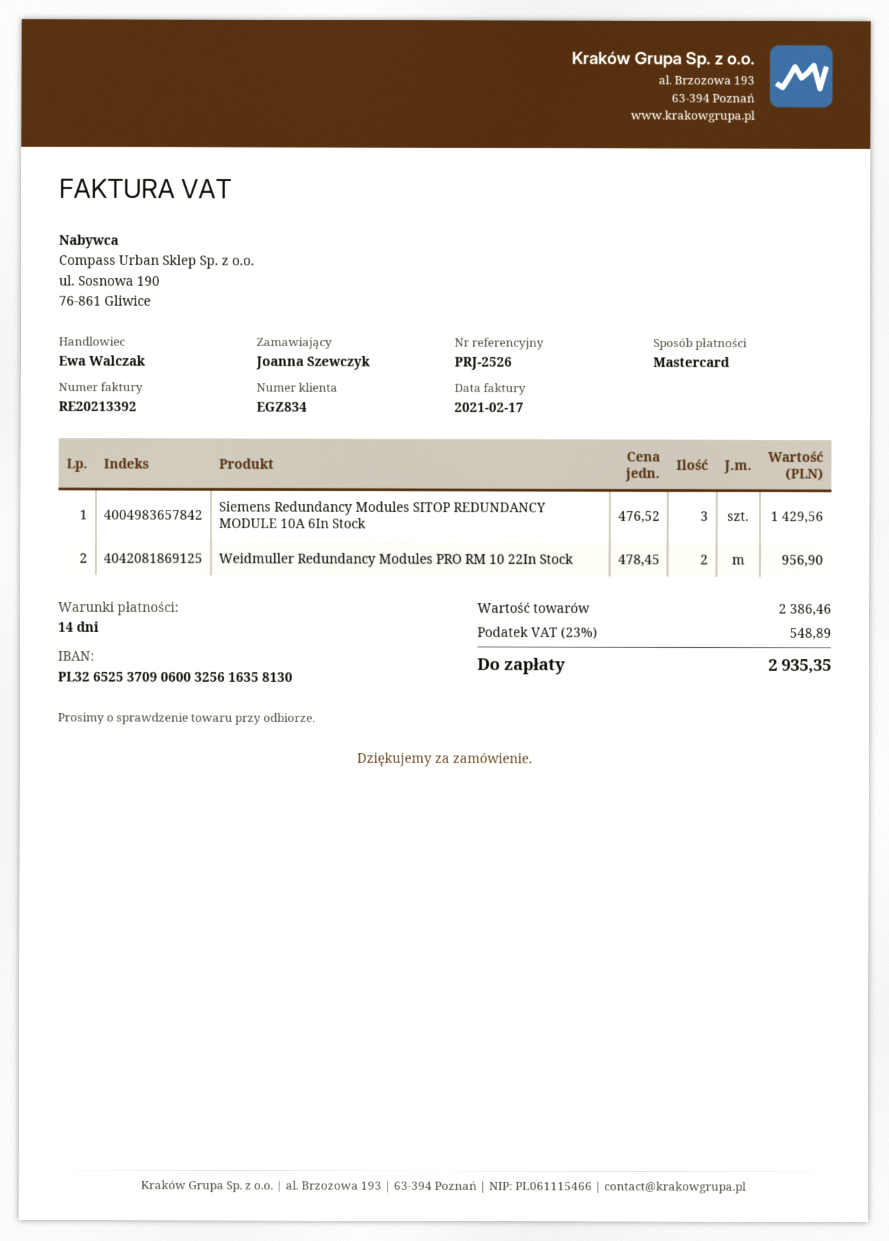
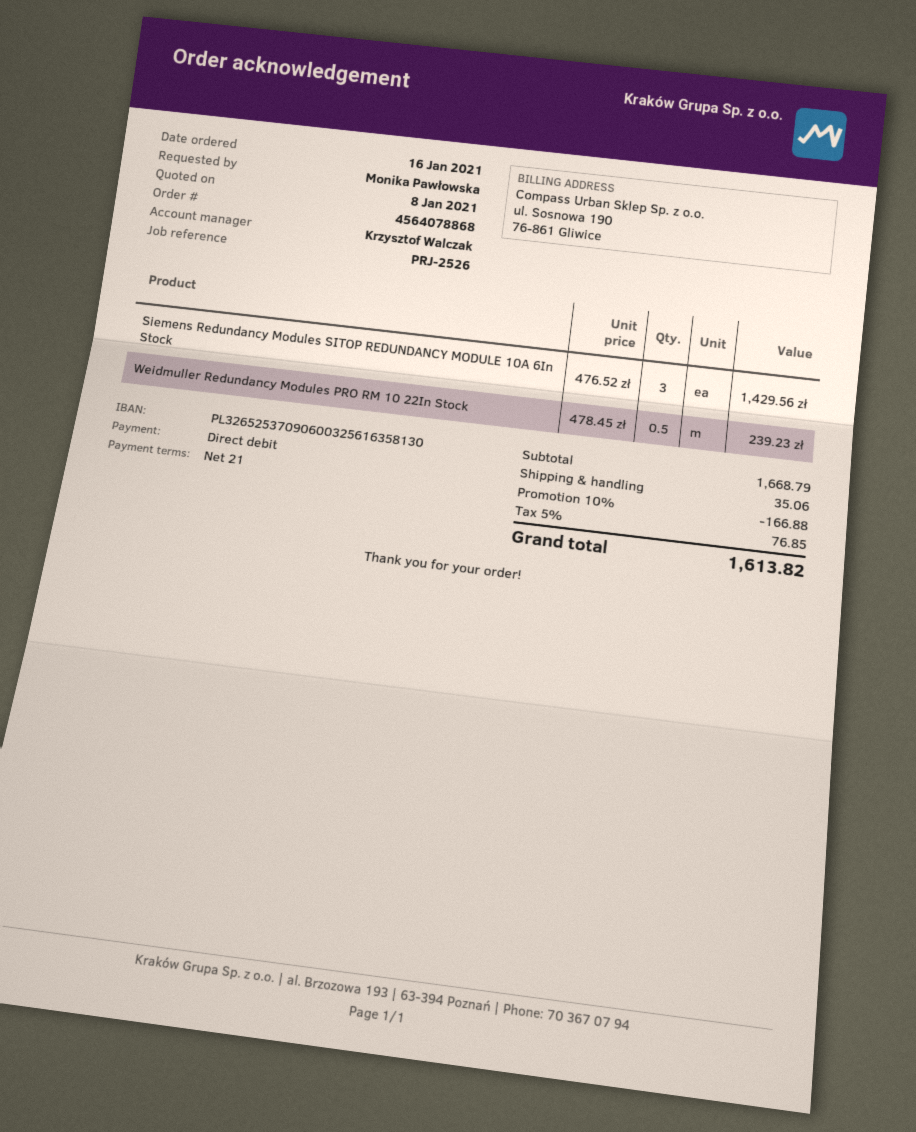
payment terms: 14 days -> 21 days
ordered by: Joanna Szewczyk -> Monika Pawłowska
sales rep: Ewa Walczak -> Krzysztof Walczak
payment method: Mastercard -> direct debit
Weidmuller Redundancy Modules PRO RM 10 22In Stock: 2 x 478.45 = 956.90 -> 0.5 x 478.45 = 239.23
subtotal: 2386.46 -> 1668.79
discount: none -> 10% = 166.88
shipping: none -> 35.06
tax: 23% = 548.89 -> 5% = 76.85
total: 2935.35 -> 1613.82

